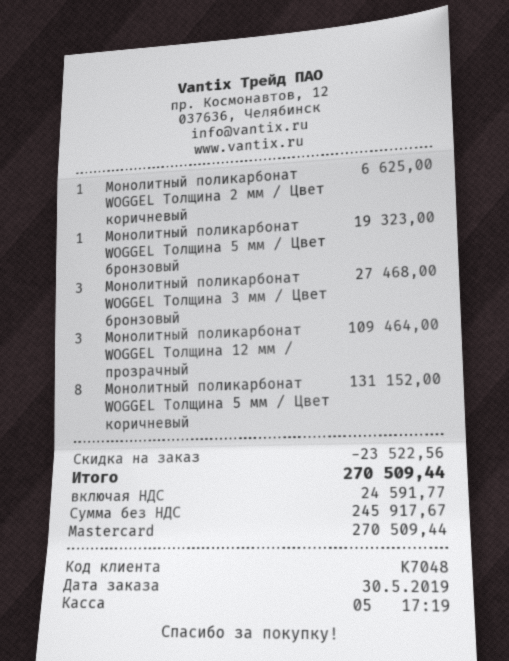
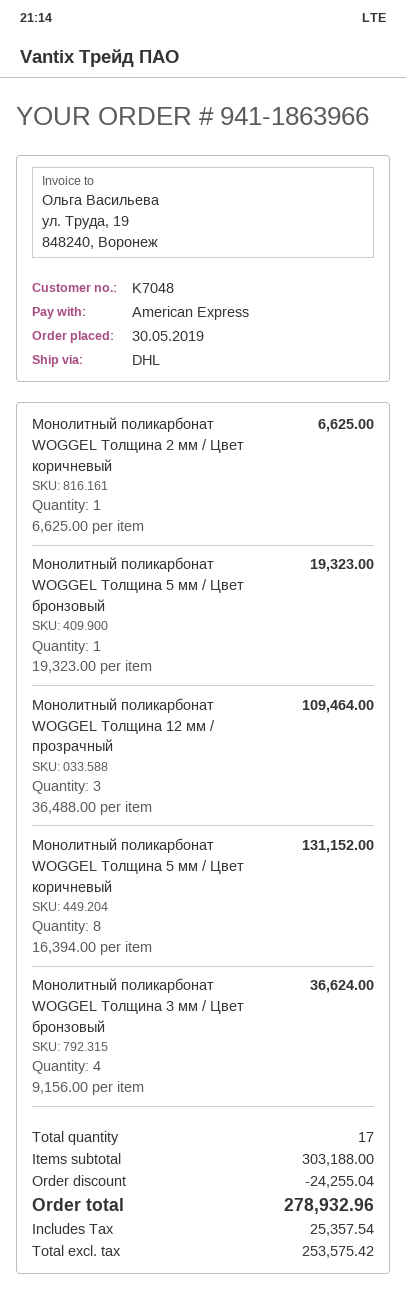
payment method: Mastercard -> American Express
Монолитный поликарбонат WOGGEL Толщина 3 мм / Цвет бронзовый: 3 for 27468.00 -> 4 for 36624.00
discount: 23522.56 -> 24255.04
net: 245917.67 -> 253575.42
tax: 24591.77 -> 25357.54
total: 270509.44 -> 278932.96

